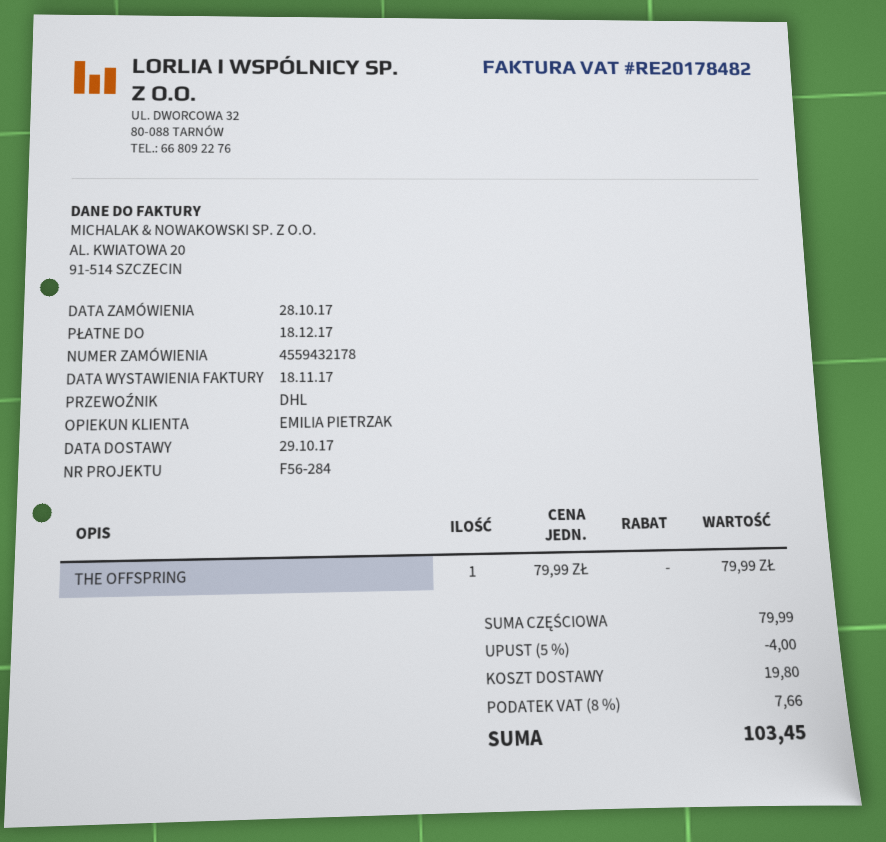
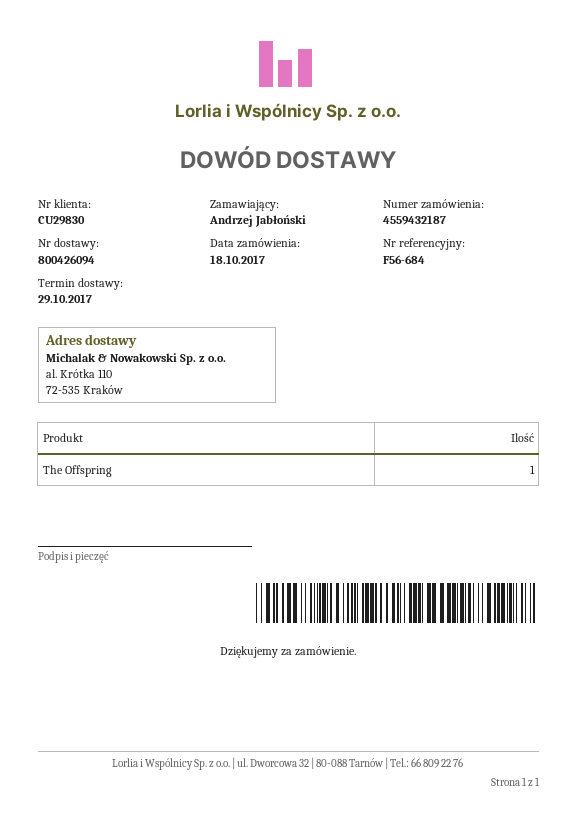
order number: 4559432178 -> 4559432187
order date: 2017-10-28 -> 2017-10-18
reference: F56-284 -> F56-684

